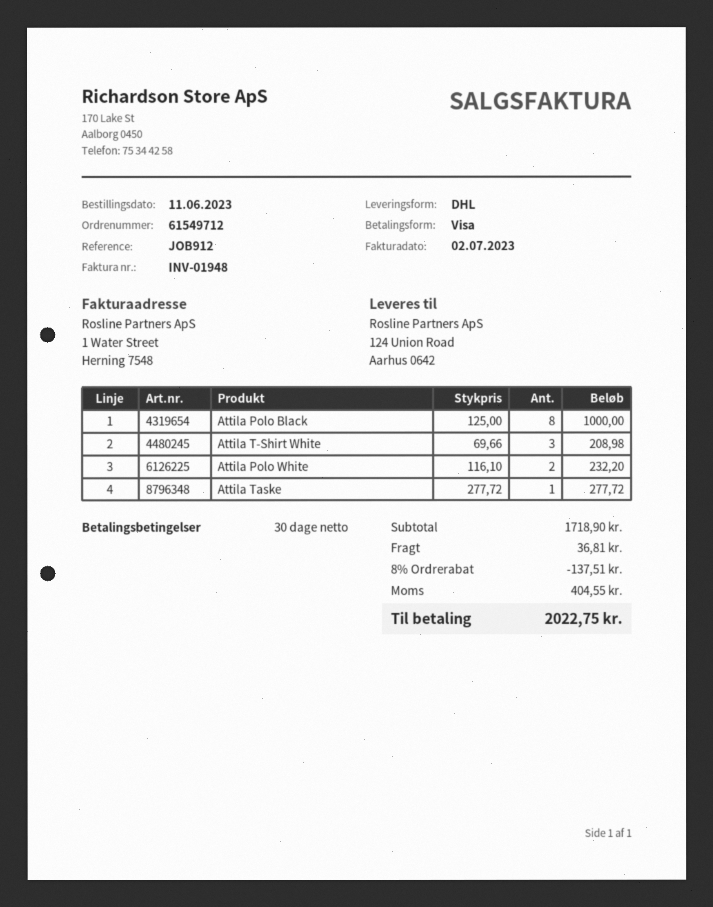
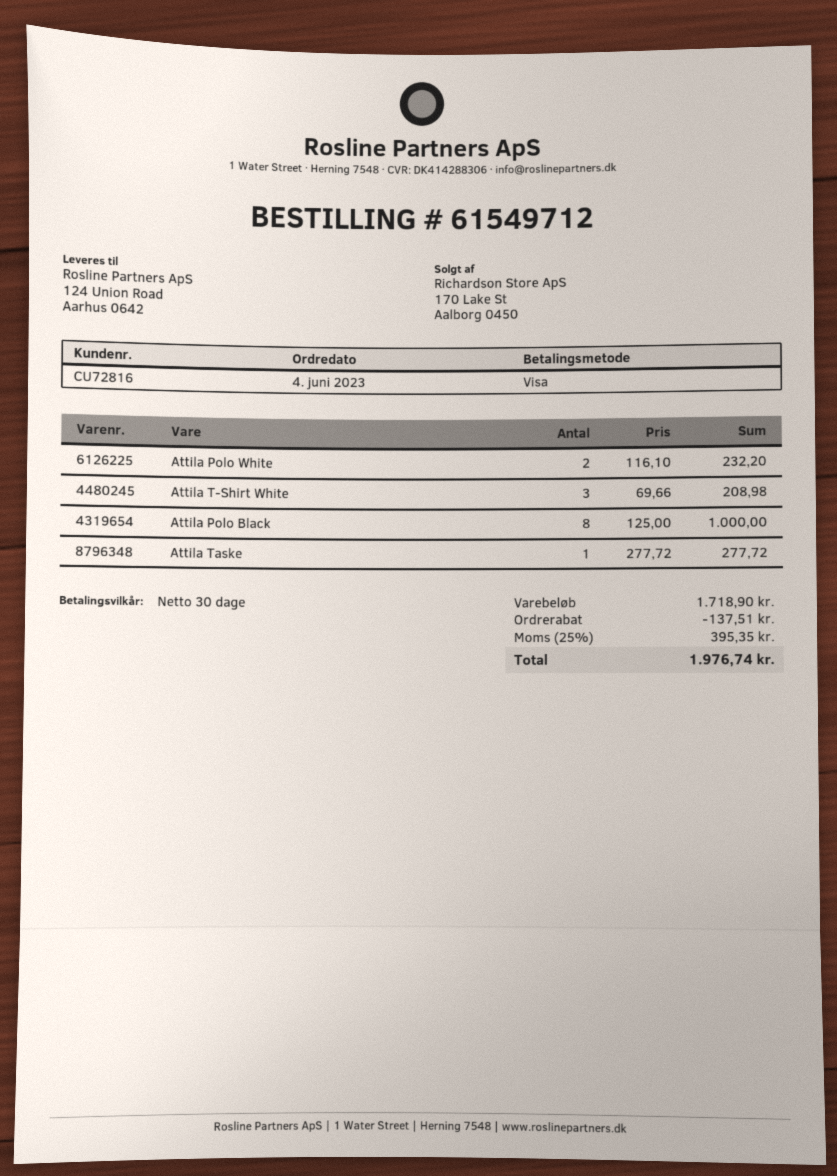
order date: 2023-06-11 -> 2023-06-04
shipping: 36.81 -> none
tax: 404.55 -> 395.35
total: 2022.75 -> 1976.74

